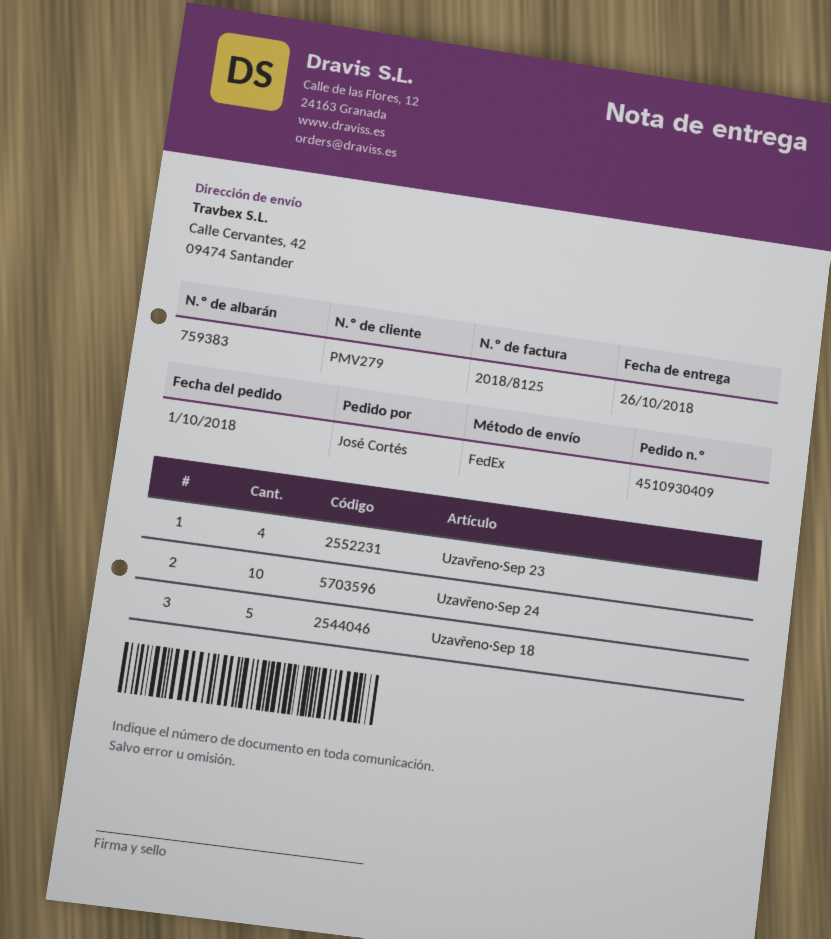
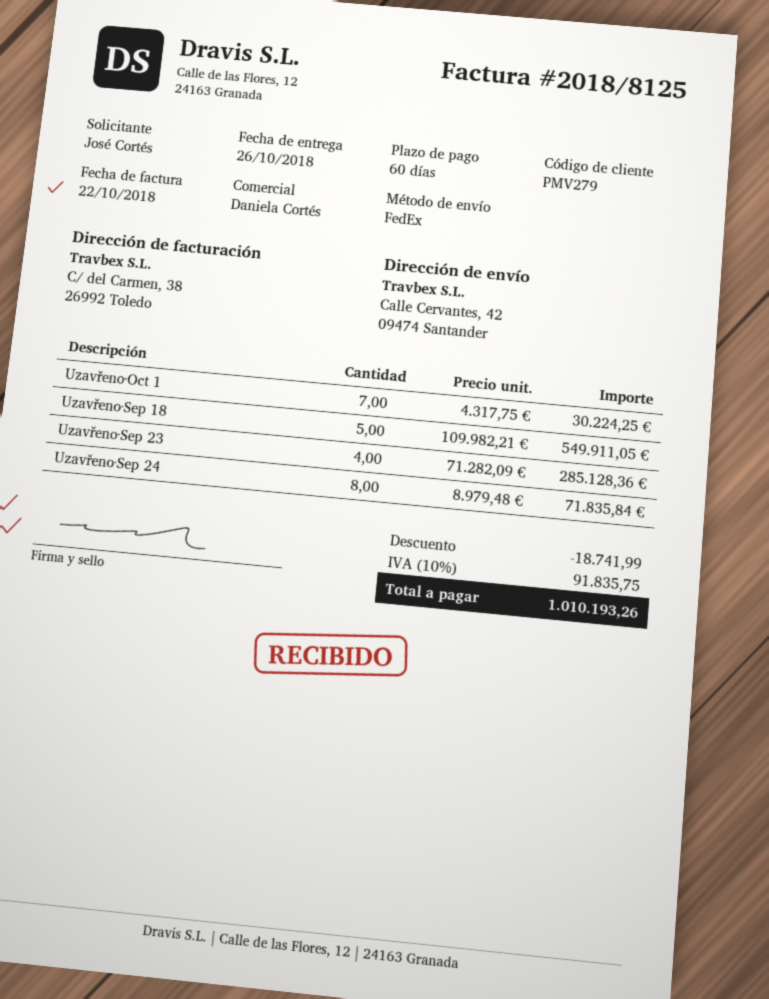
Uzavřeno·Sep 24: 10 -> 8
Uzavřeno·Oct 1: none -> 7

